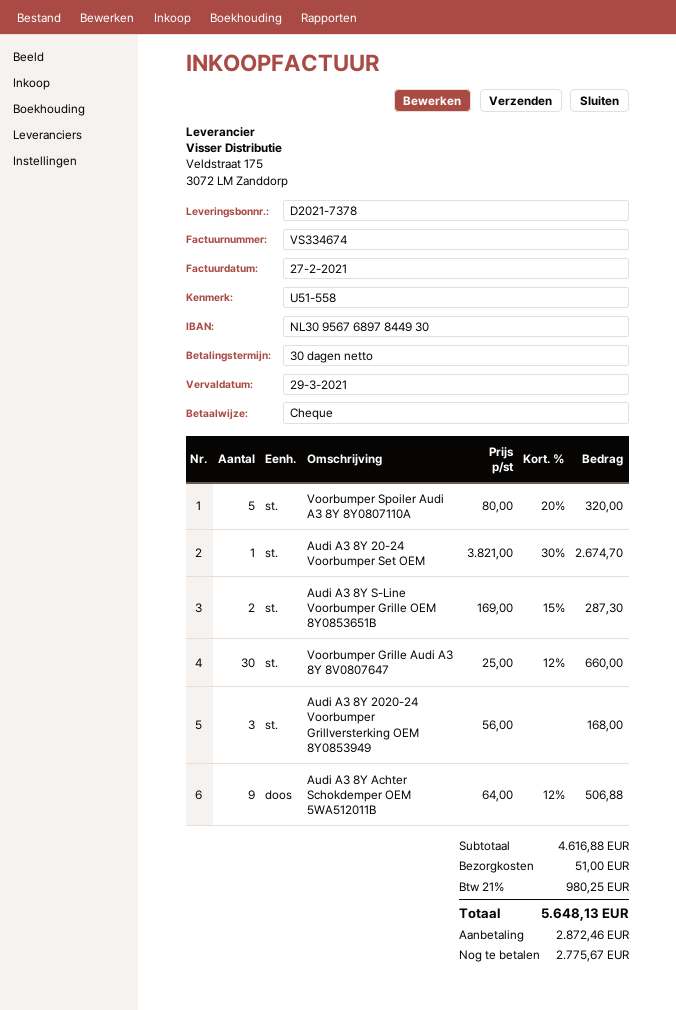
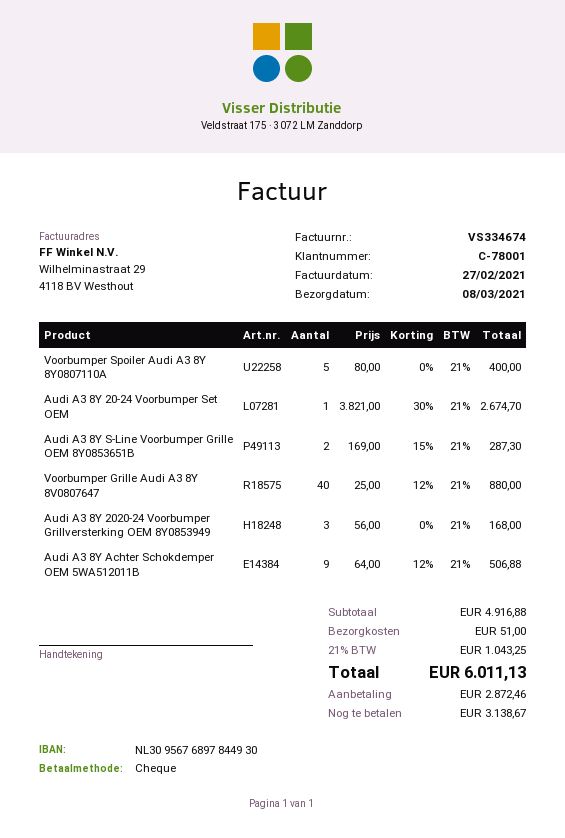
Voorbumper Spoiler Audi A3 8Y 8Y0807110A: 5 x 80.00 - 20% = 320.00 -> 5 x 80.00 = 400.00
Voorbumper Grille Audi A3 8Y 8V0807647: 30 x 25.00 - 12% = 660.00 -> 40 x 25.00 - 12% = 880.00
subtotal: 4616.88 -> 4916.88
tax: 21% = 980.25 -> 21% = 1043.25
total: 5648.13 -> 6011.13
balance: 2775.67 -> 3138.67

